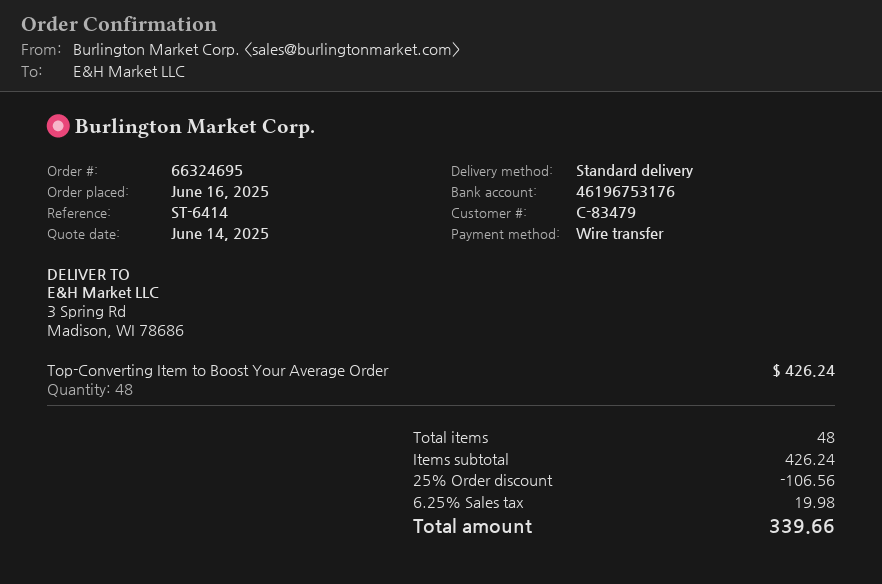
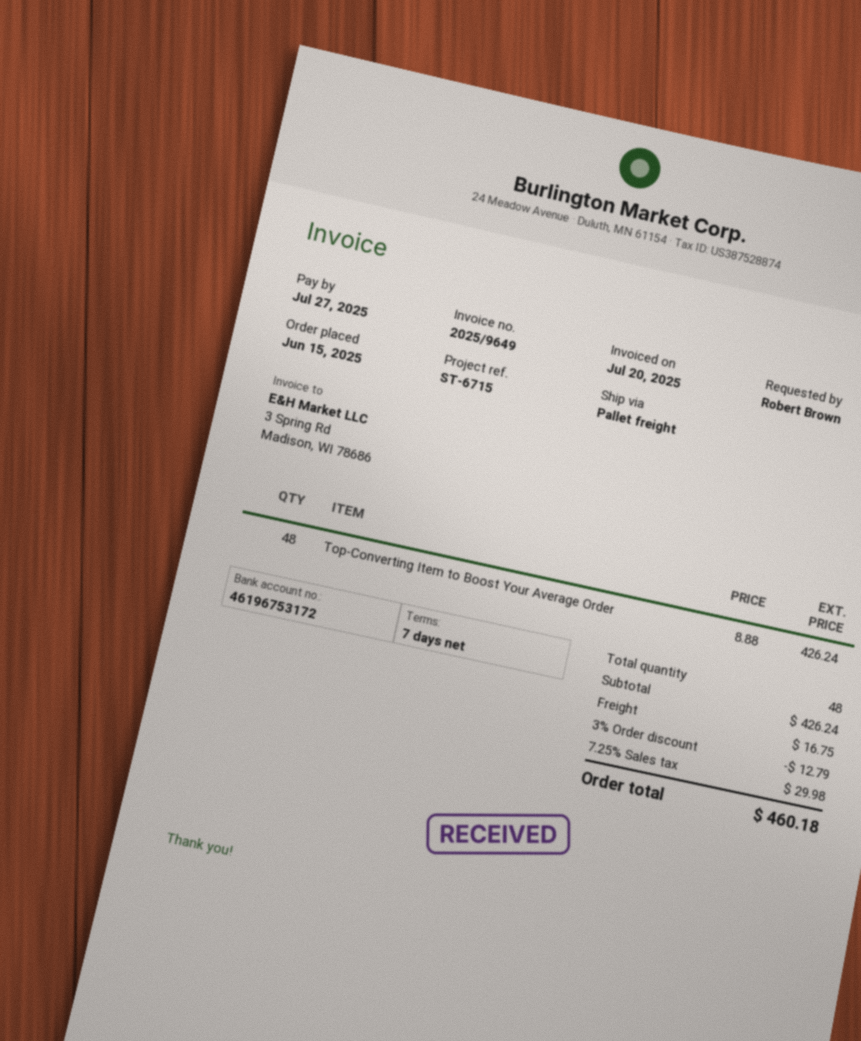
order date: 2025-06-16 -> 2025-06-15
reference: ST-6414 -> ST-6715
bank account: 46196753176 -> 46196753172
shipping method: standard -> pallet freight
discount: 25% = 106.56 -> 3% = 12.79
shipping: none -> 16.75
tax: 6.25% = 19.98 -> 7.25% = 29.98
total: 339.66 -> 460.18

